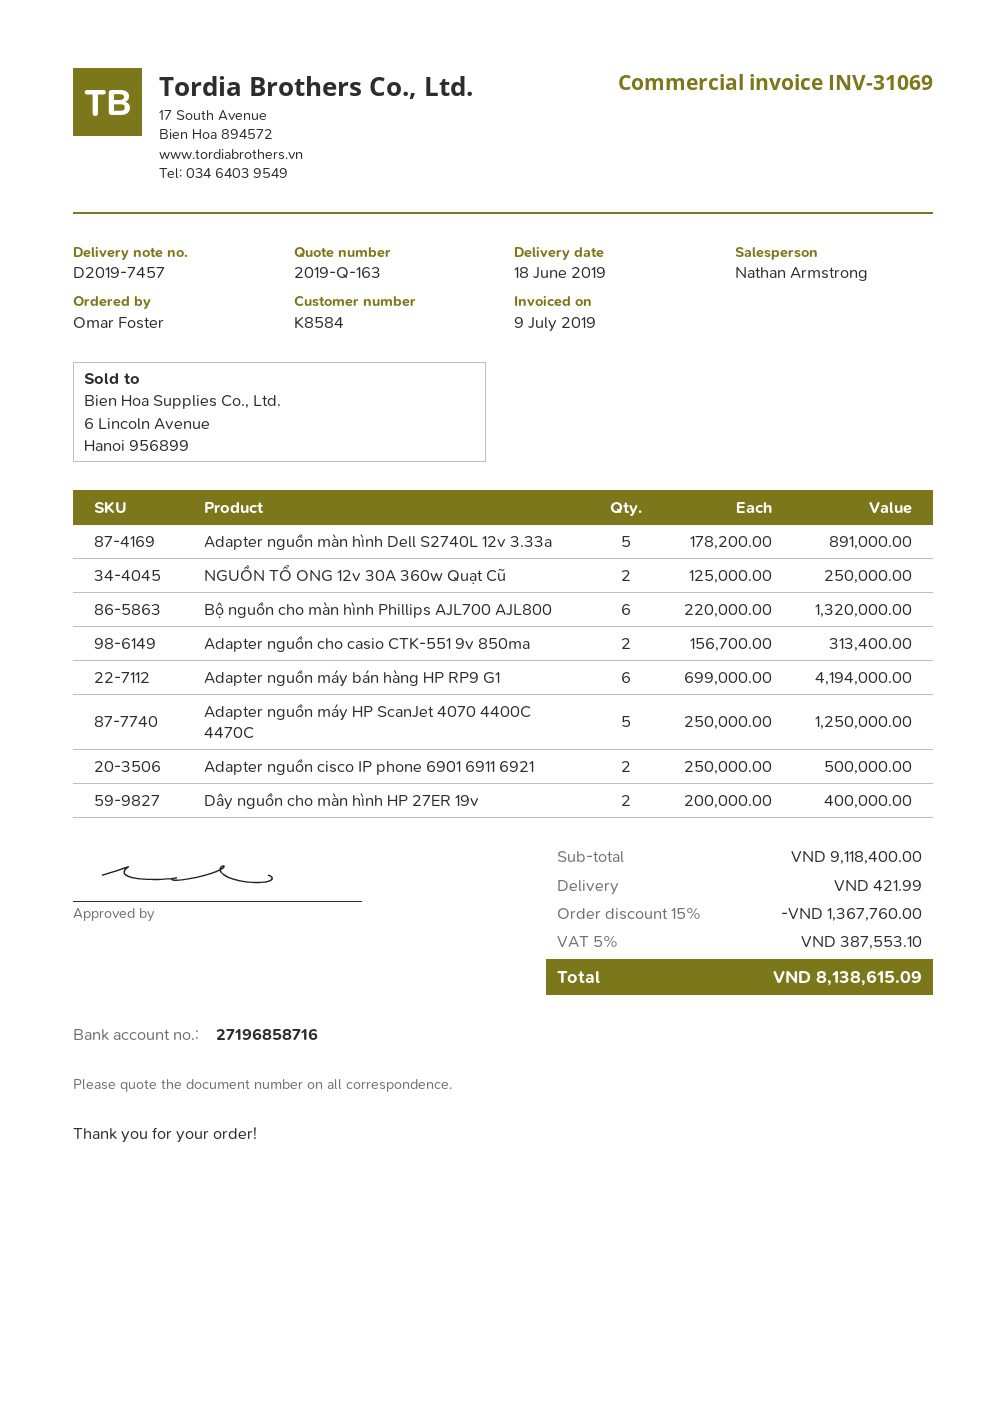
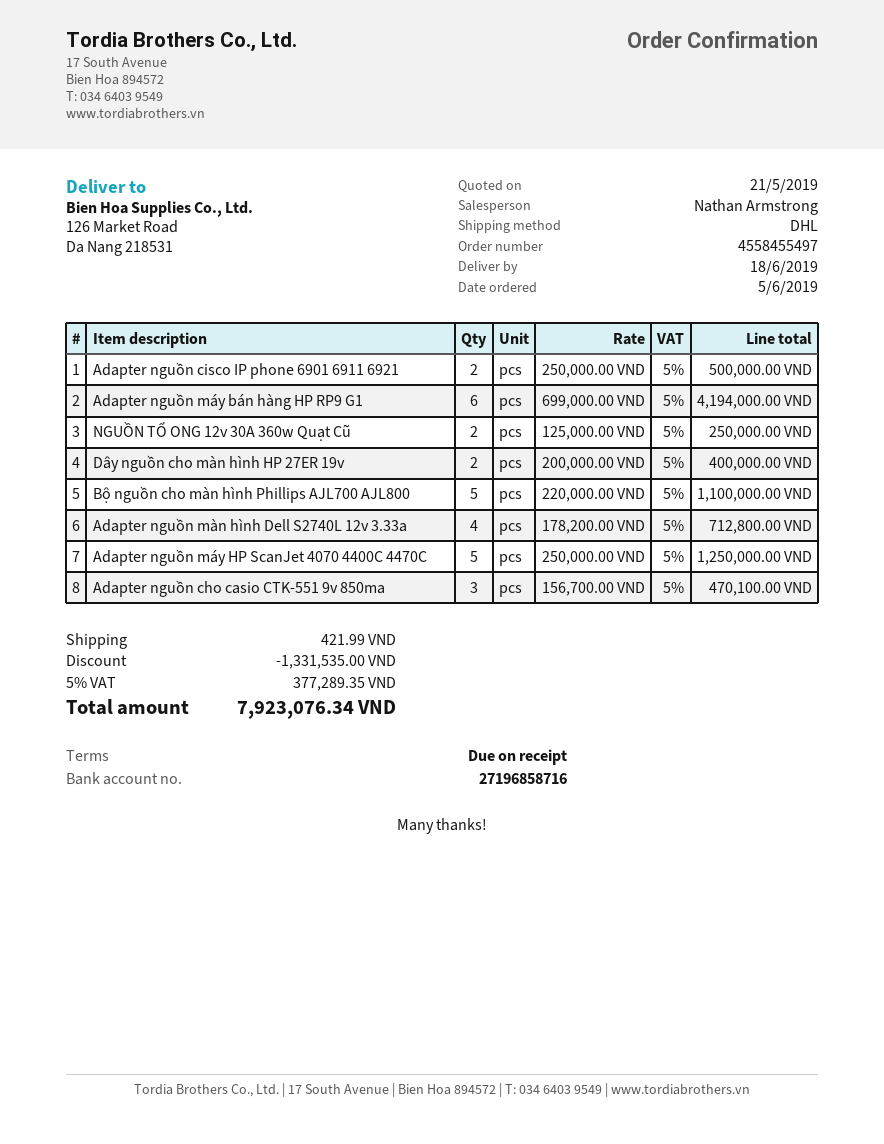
Adapter nguồn màn hình Dell S2740L 12v 3.33a: 5 x 178200.00 = 891000.00 -> 4 x 178200.00 = 712800.00
Bộ nguồn cho màn hình Phillips AJL700 AJL800: 6 x 220000.00 = 1320000.00 -> 5 x 220000.00 = 1100000.00
Adapter nguồn cho casio CTK-551 9v 850ma: 2 x 156700.00 = 313400.00 -> 3 x 156700.00 = 470100.00
discount: 1367760.00 -> 1331535.00
tax: 5% = 387553.10 -> 5% = 377289.35
total: 8138615.09 -> 7923076.34

